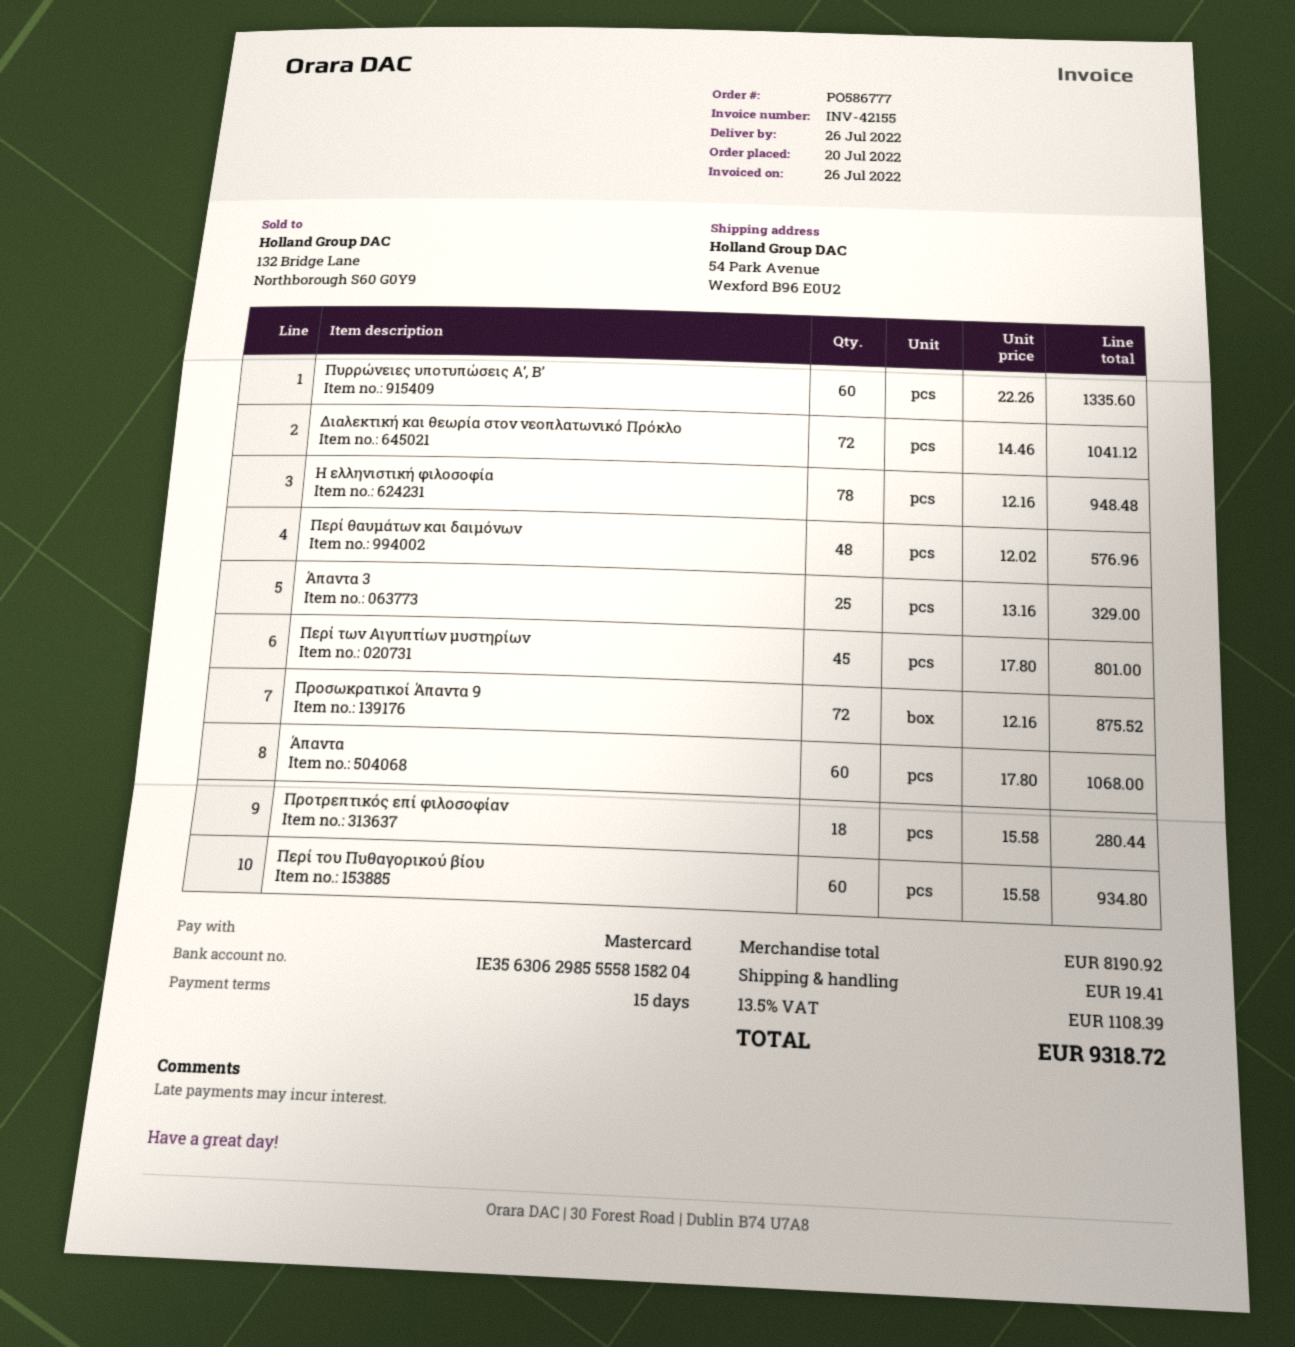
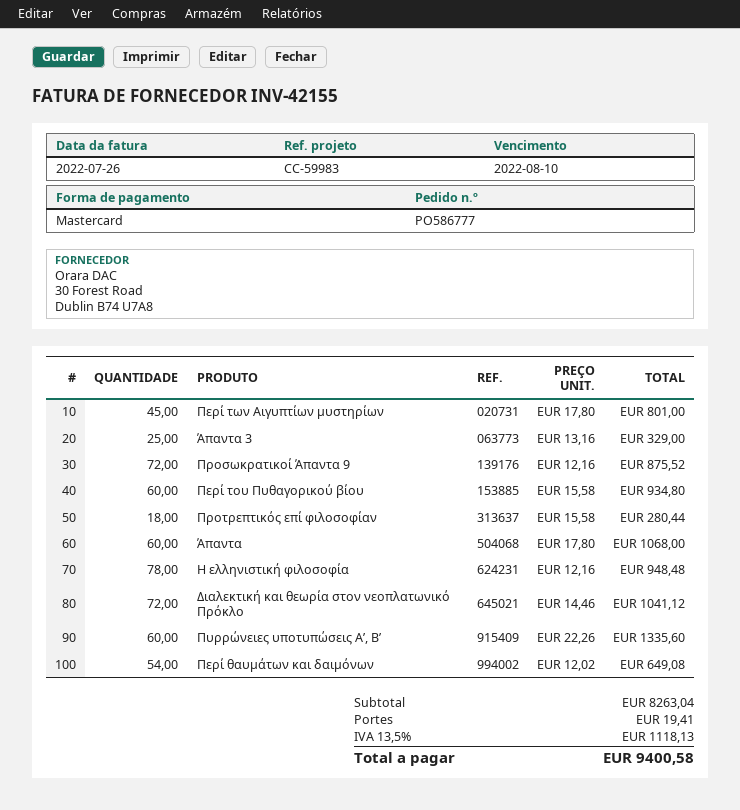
Περί θαυμάτων και δαιμόνων: 48 x 12.02 = 576.96 -> 54 x 12.02 = 649.08
subtotal: 8190.92 -> 8263.04
tax: 13.5% = 1108.39 -> 13.5% = 1118.13
total: 9318.72 -> 9400.58

